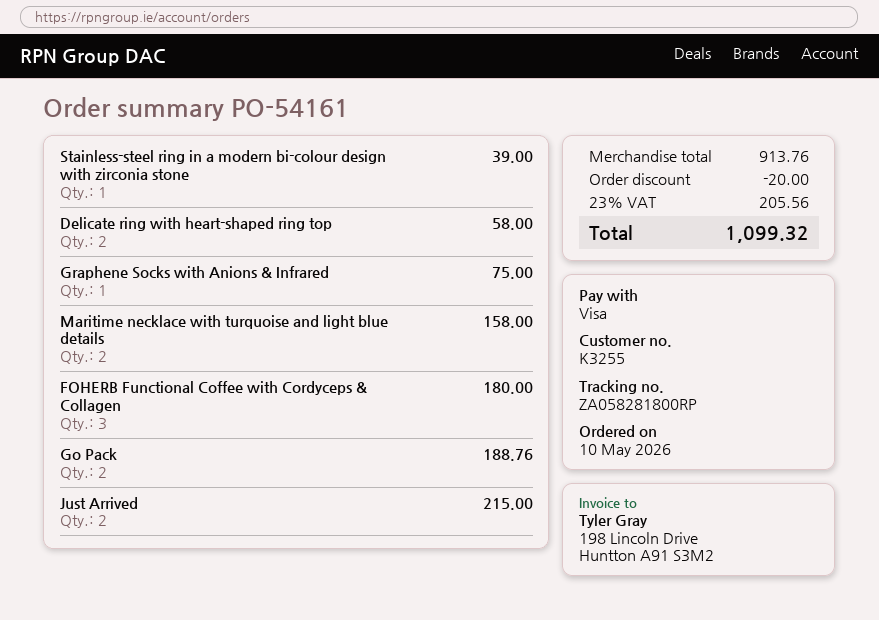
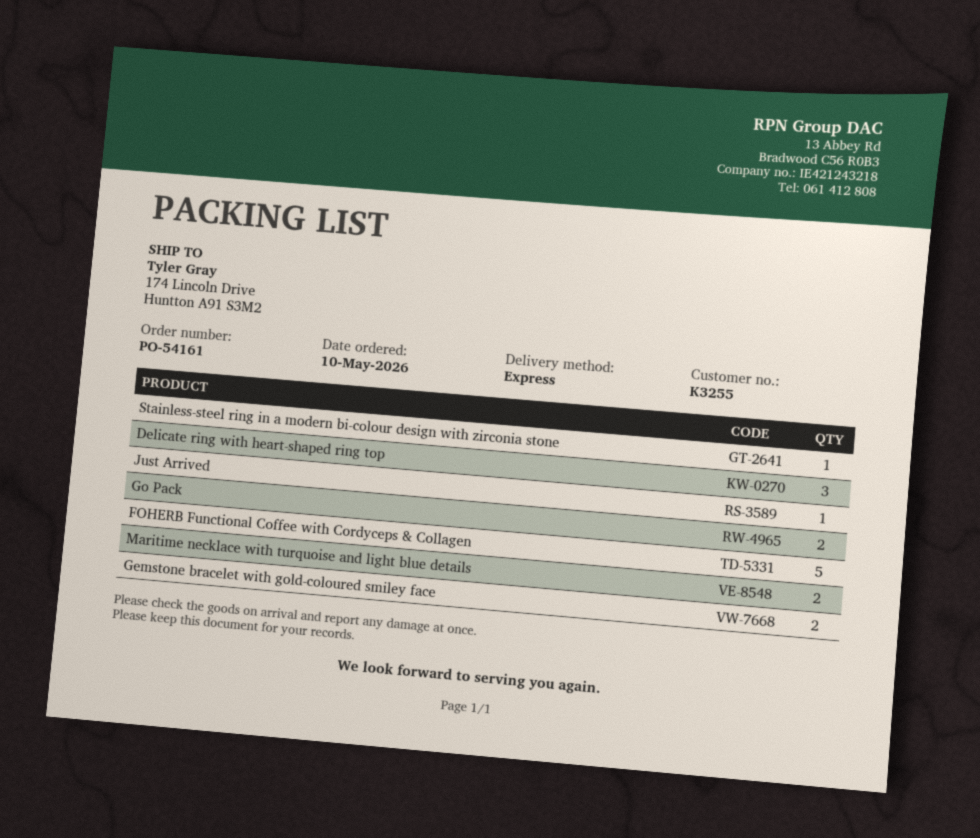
Delicate ring with heart-shaped ring top: 2 -> 3
Graphene Socks with Anions & Infrared: 1 -> none
FOHERB Functional Coffee with Cordyceps & Collagen: 3 -> 5
Just Arrived: 2 -> 1
Gemstone bracelet with gold-coloured smiley face: none -> 2

